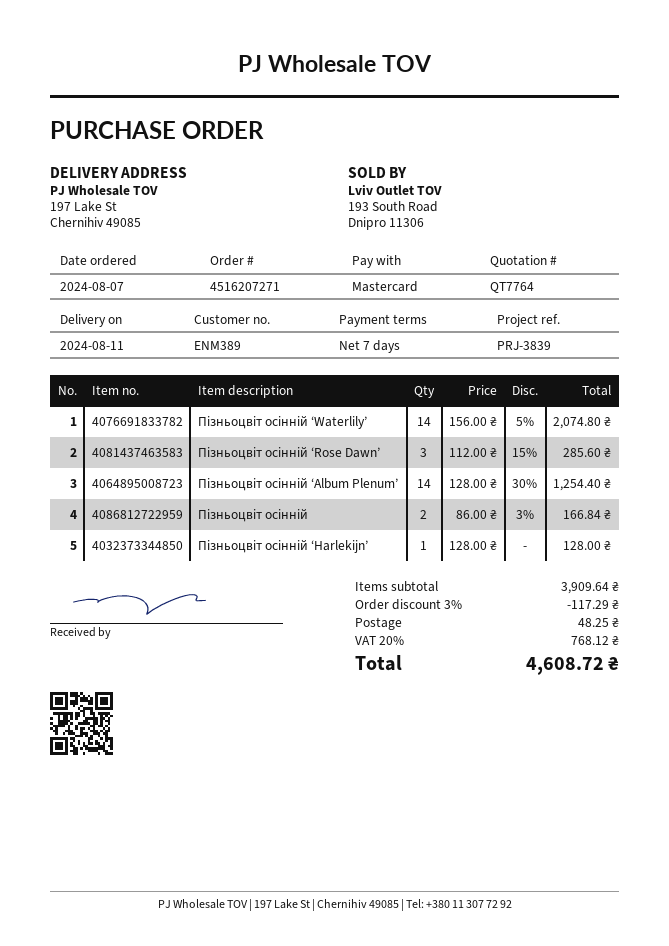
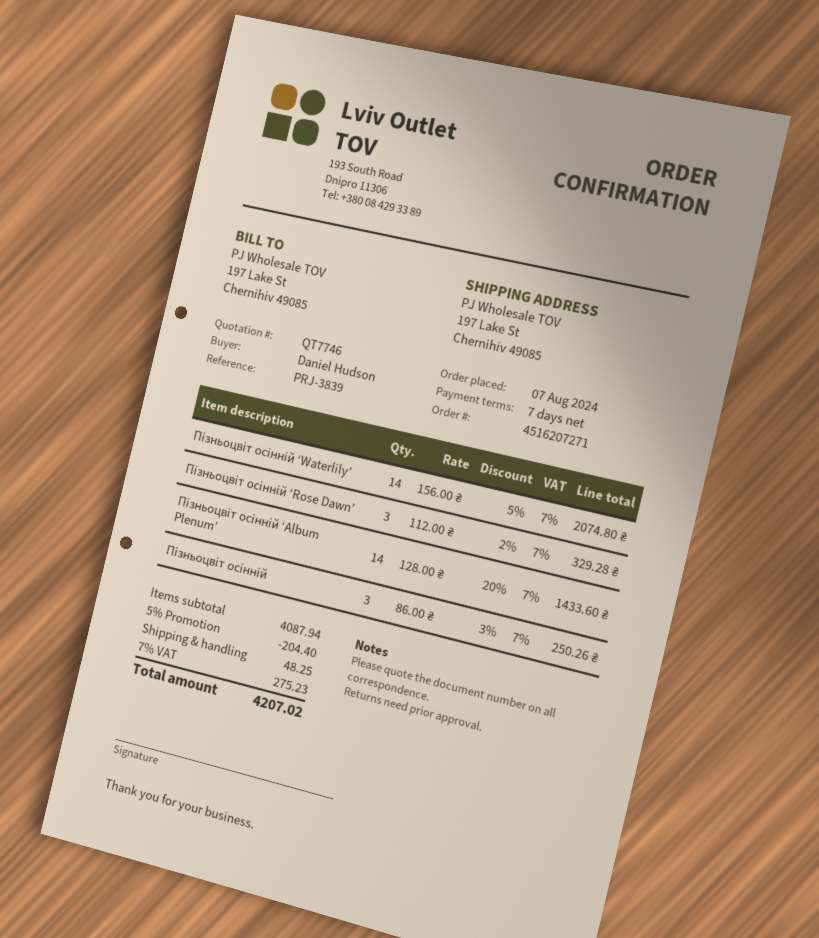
quote number: QT7764 -> QT7746
Пізньоцвіт осінній ‘Rose Dawn’: 3 x 112.00 - 15% = 285.60 -> 3 x 112.00 - 2% = 329.28
Пізньоцвіт осінній ‘Album Plenum’: 14 x 128.00 - 30% = 1254.40 -> 14 x 128.00 - 20% = 1433.60
Пізньоцвіт осінній: 2 x 86.00 - 3% = 166.84 -> 3 x 86.00 - 3% = 250.26
Пізньоцвіт осінній ‘Harlekijn’: 1 x 128.00 = 128.00 -> none
subtotal: 3909.64 -> 4087.94
discount: 3% = 117.29 -> 5% = 204.40
tax: 20% = 768.12 -> 7% = 275.23
total: 4608.72 -> 4207.02

